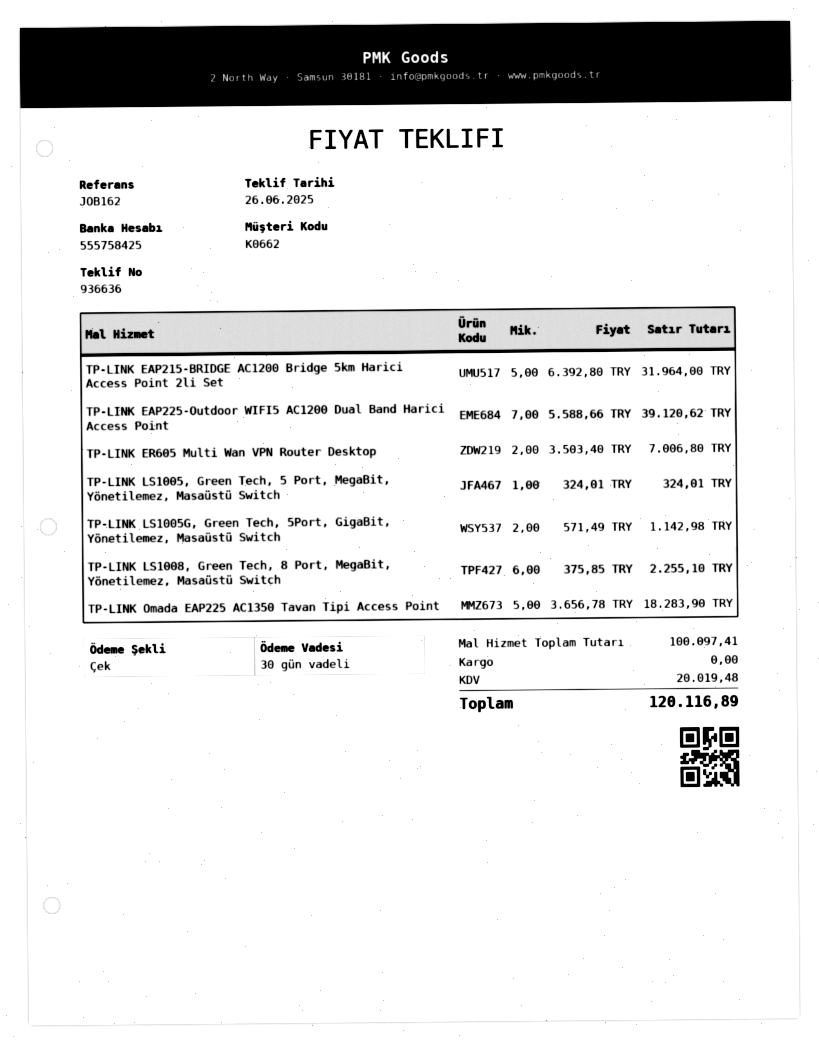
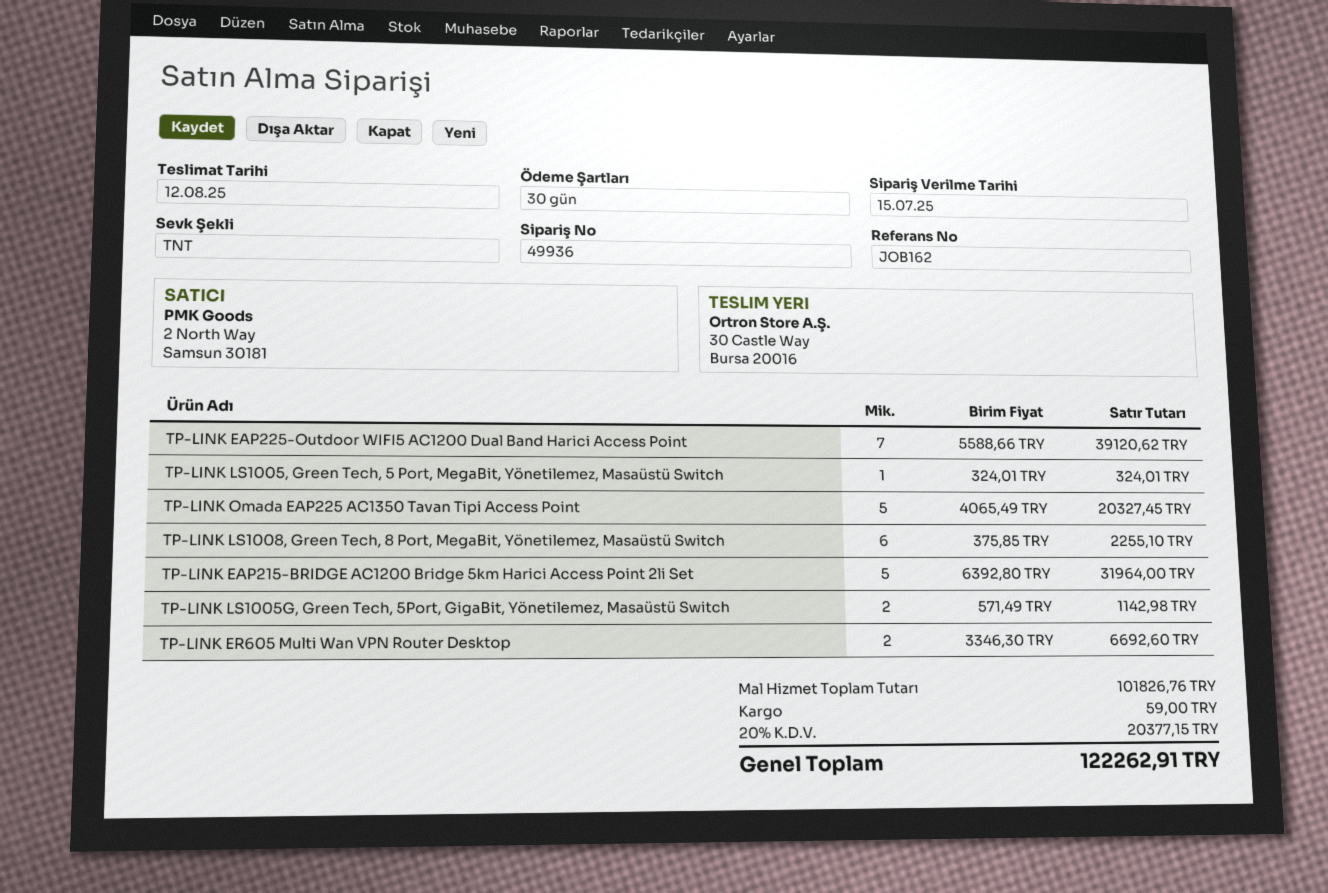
TP-LINK ER605 Multi Wan VPN Router Desktop: 2 x 3503.40 = 7006.80 -> 2 x 3346.30 = 6692.60
TP-LINK Omada EAP225 AC1350 Tavan Tipi Access Point: 5 x 3656.78 = 18283.90 -> 5 x 4065.49 = 20327.45
subtotal: 100097.41 -> 101826.76
shipping: 0.00 -> 59.00
tax: 20019.48 -> 20377.15
total: 120116.89 -> 122262.91

